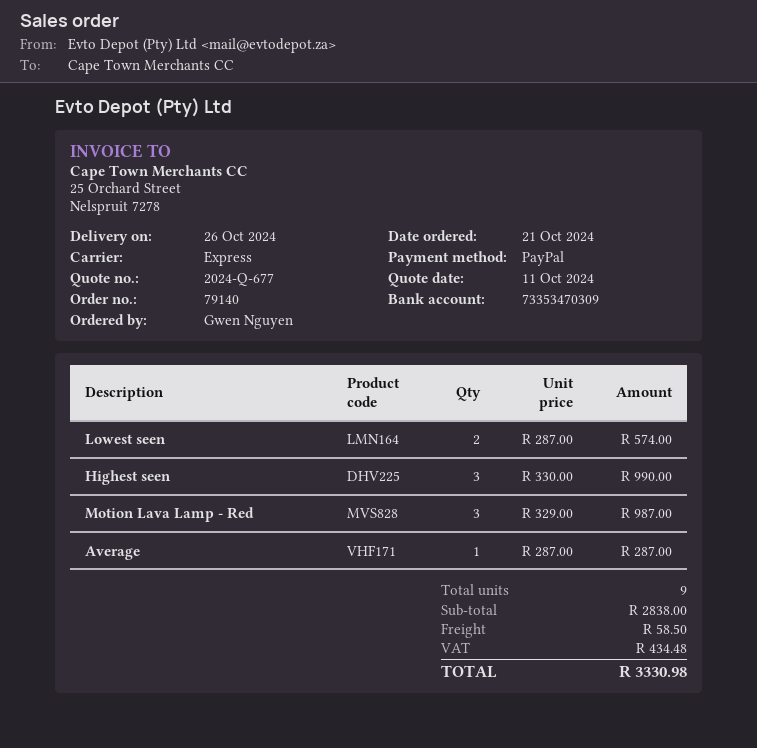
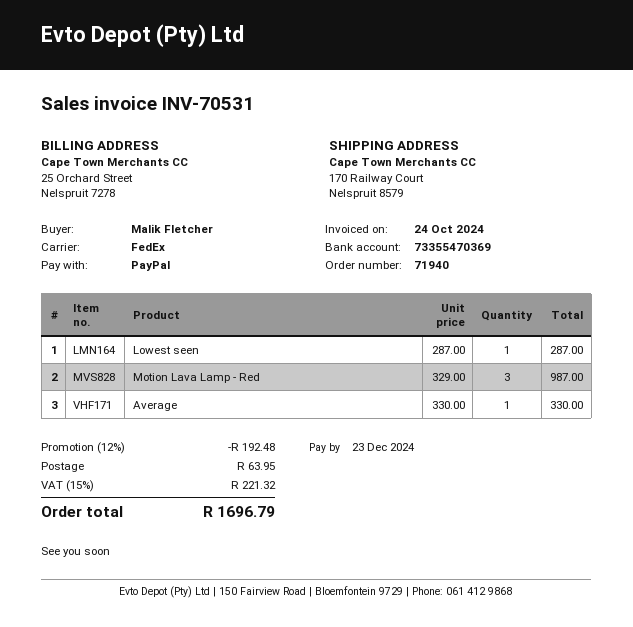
order number: 79140 -> 71940
ordered by: Gwen Nguyen -> Malik Fletcher
bank account: 73353470309 -> 73355470369
shipping method: express -> FedEx
Lowest seen: 2 x 287.00 = 574.00 -> 1 x 287.00 = 287.00
Highest seen: 3 x 330.00 = 990.00 -> none
Average: 1 x 287.00 = 287.00 -> 1 x 330.00 = 330.00
discount: none -> 12% = 192.48
shipping: 58.50 -> 63.95
tax: 434.48 -> 221.32
total: 3330.98 -> 1696.79

